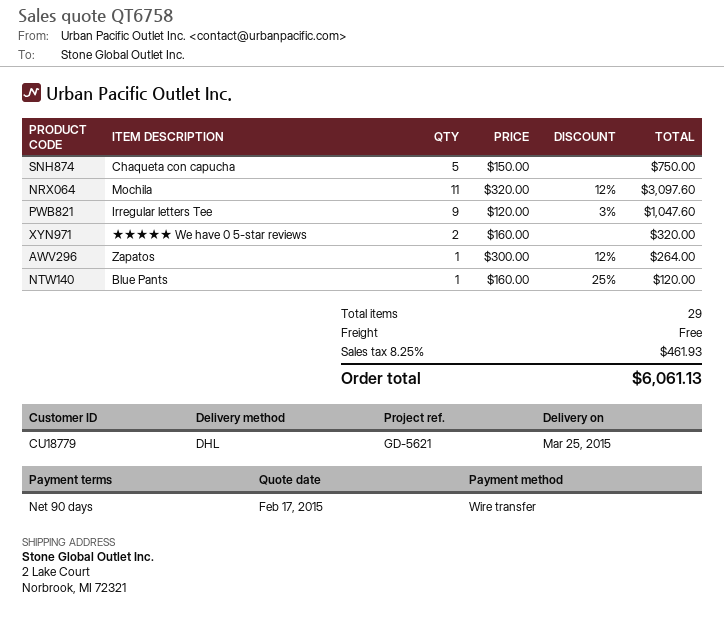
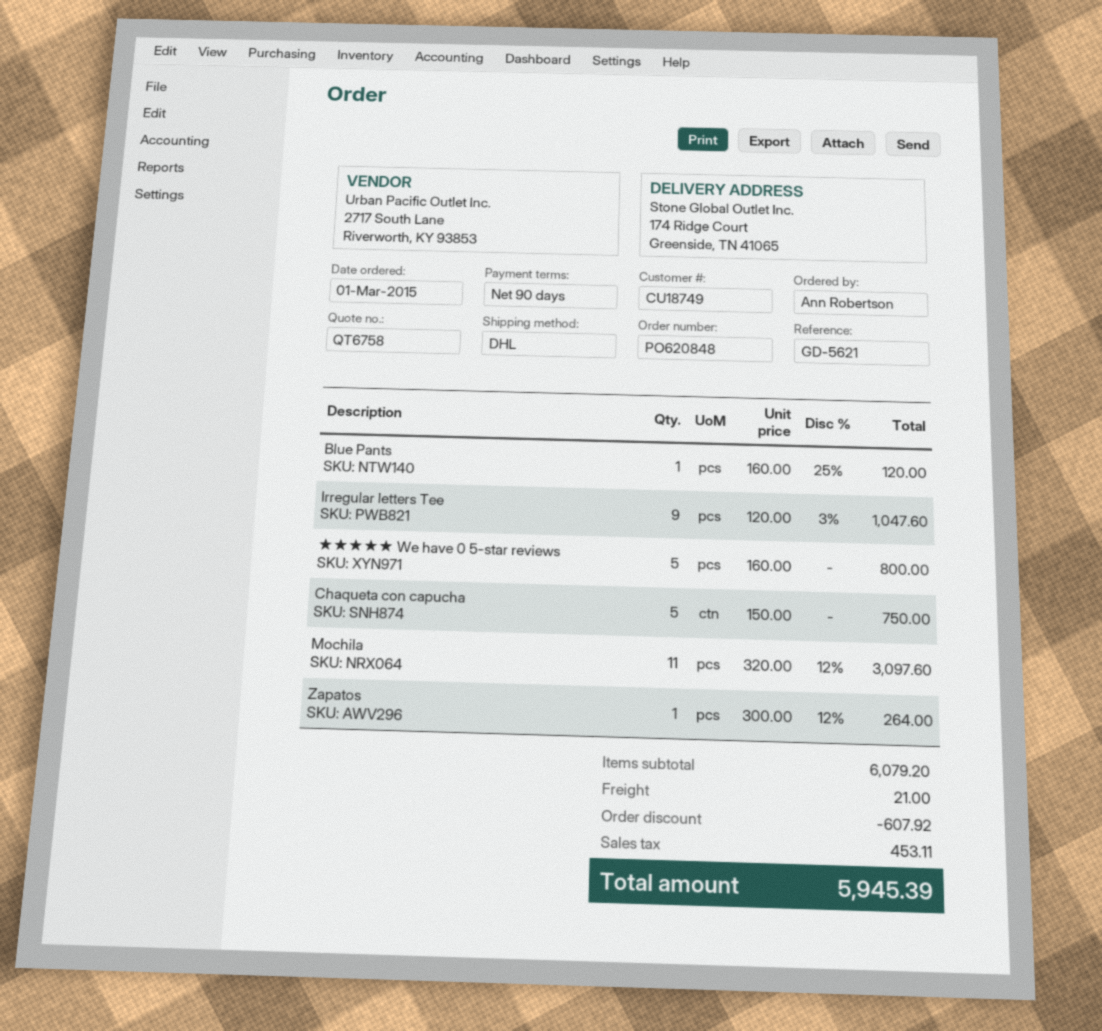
customer number: CU18779 -> CU18749
ship to: 2 Lake Court, Norbrook, MI 72321 -> 174 Ridge Court, Greenside, TN 41065
★★★★★ We have 0 5-star reviews: 2 x 160.00 = 320.00 -> 5 x 160.00 = 800.00
discount: none -> 607.92
shipping: 0.00 -> 21.00
tax: 461.93 -> 453.11
total: 6061.13 -> 5945.39

